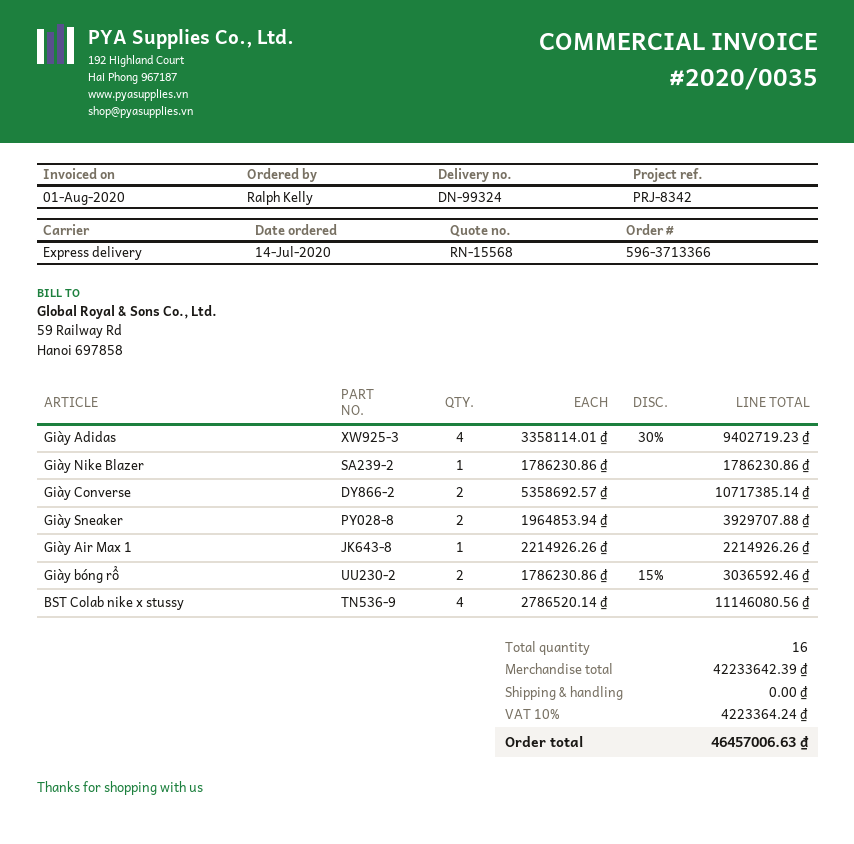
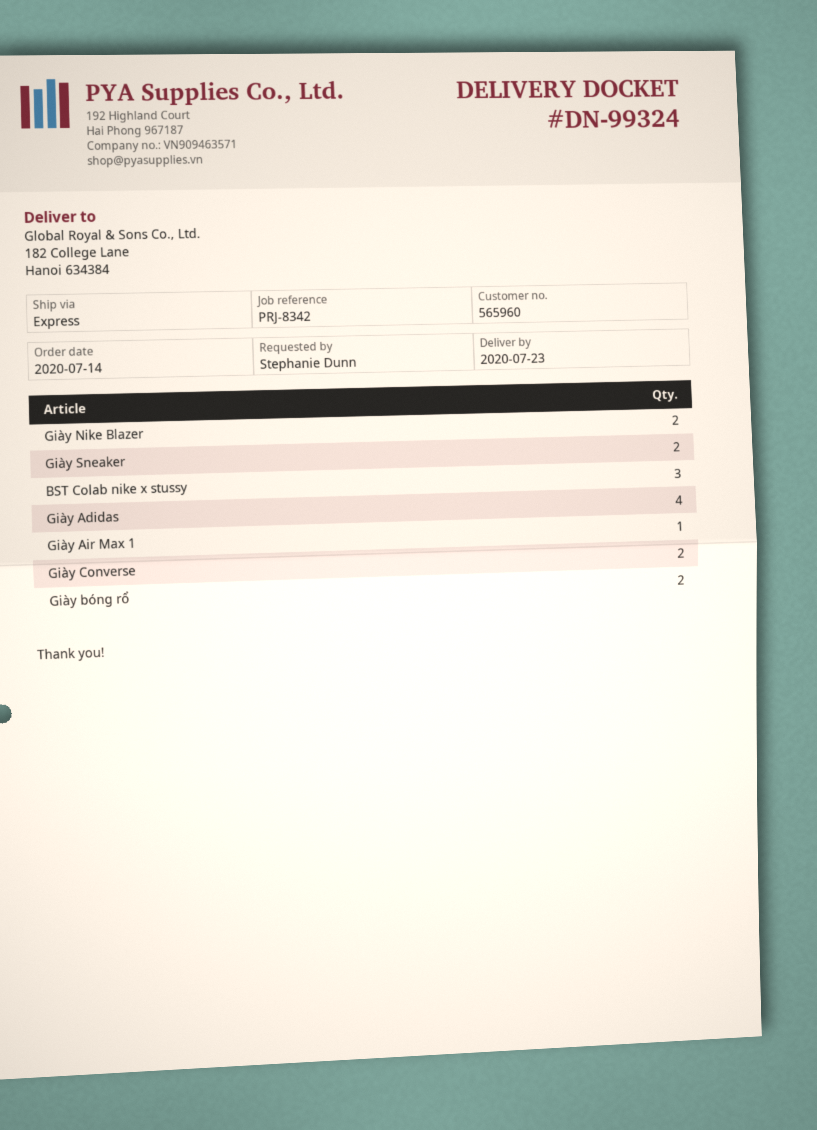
ordered by: Ralph Kelly -> Stephanie Dunn
Giày Nike Blazer: 1 -> 2
BST Colab nike x stussy: 4 -> 3

